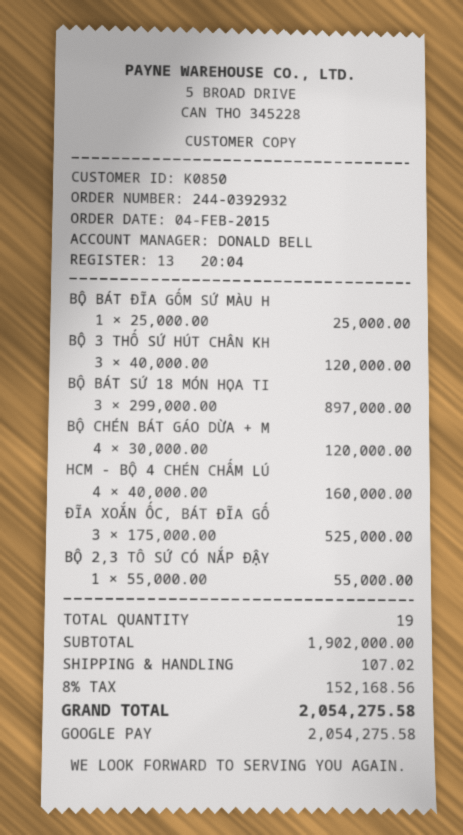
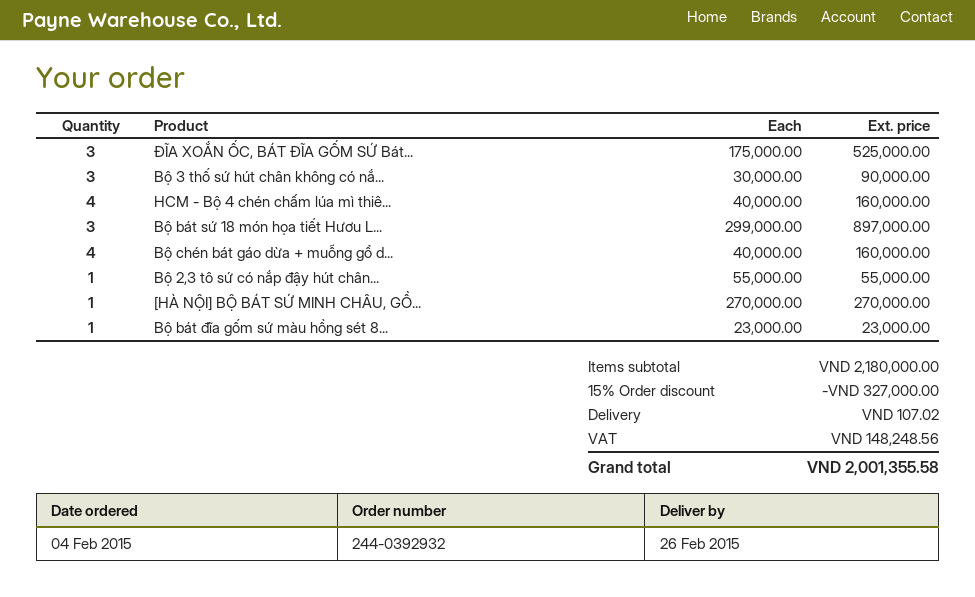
BỘ BÁT ĐĨA GỐM SỨ MÀU H: 1 x 25000.00 = 25000.00 -> 1 x 23000.00 = 23000.00
BỘ 3 THỐ SỨ HÚT CHÂN KH: 3 x 40000.00 = 120000.00 -> 3 x 30000.00 = 90000.00
BỘ CHÉN BÁT GÁO DỪA + M: 4 x 30000.00 = 120000.00 -> 4 x 40000.00 = 160000.00
[HÀ NỘI] BỘ BÁT SỨ MINH CHÂU, GỒ...: none -> 1 x 270000.00 = 270000.00
subtotal: 1902000.00 -> 2180000.00
discount: none -> 15% = 327000.00
tax: 152168.56 -> 148248.56
total: 2054275.58 -> 2001355.58

